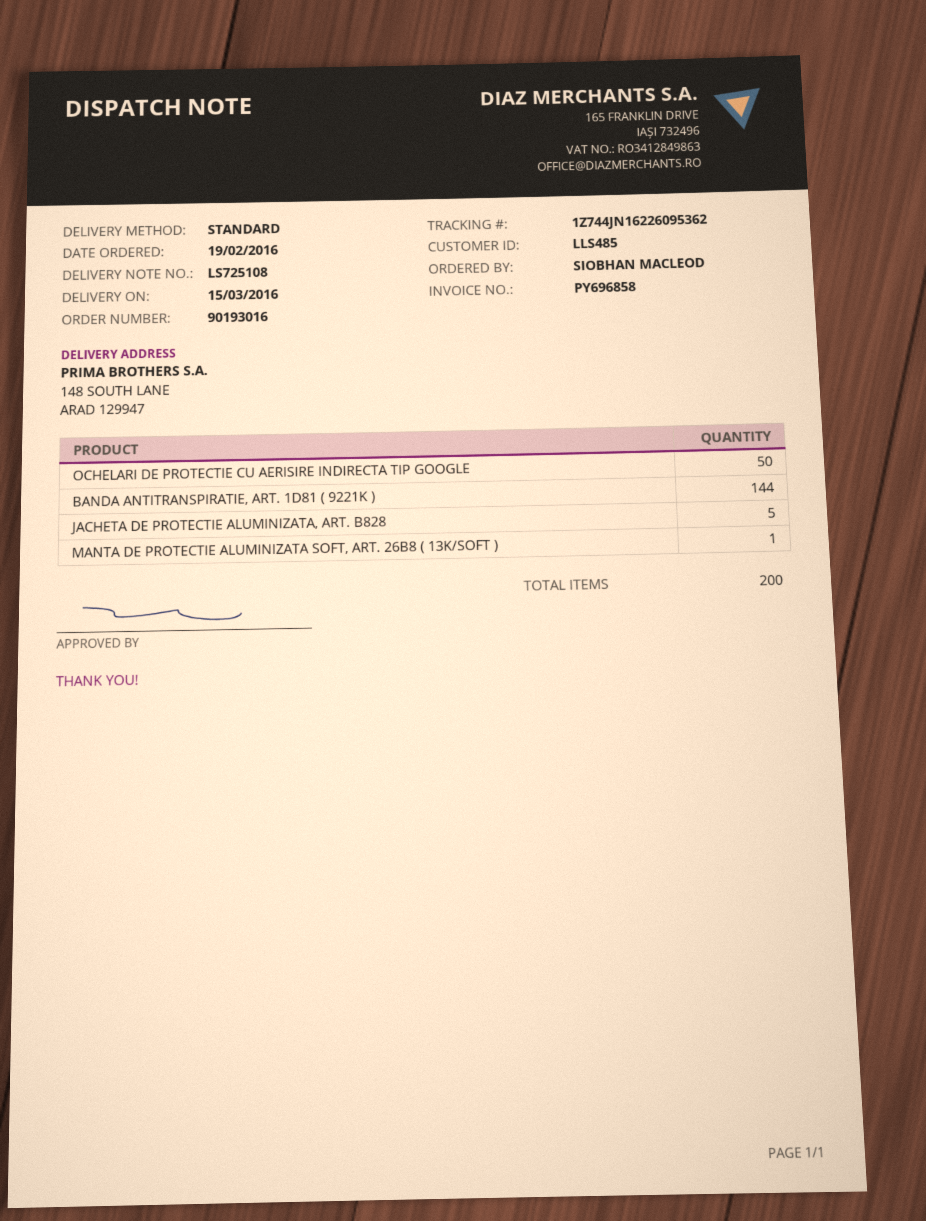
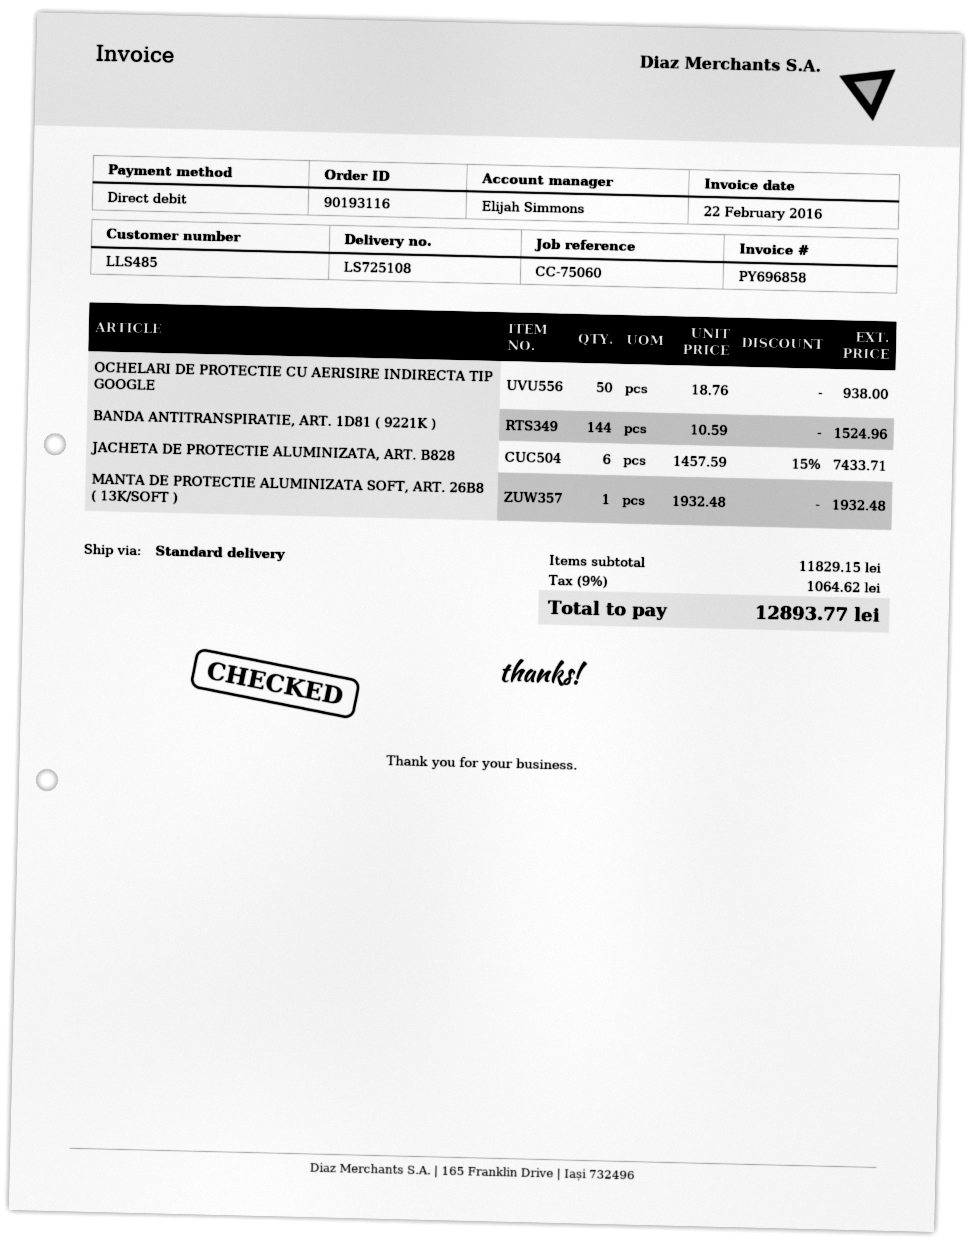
order number: 90193016 -> 90193116
JACHETA DE PROTECTIE ALUMINIZATA, ART. B828: 5 -> 6

